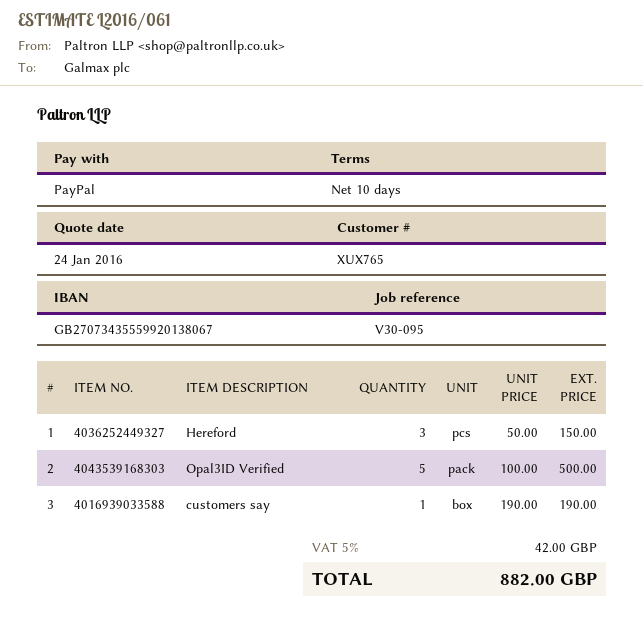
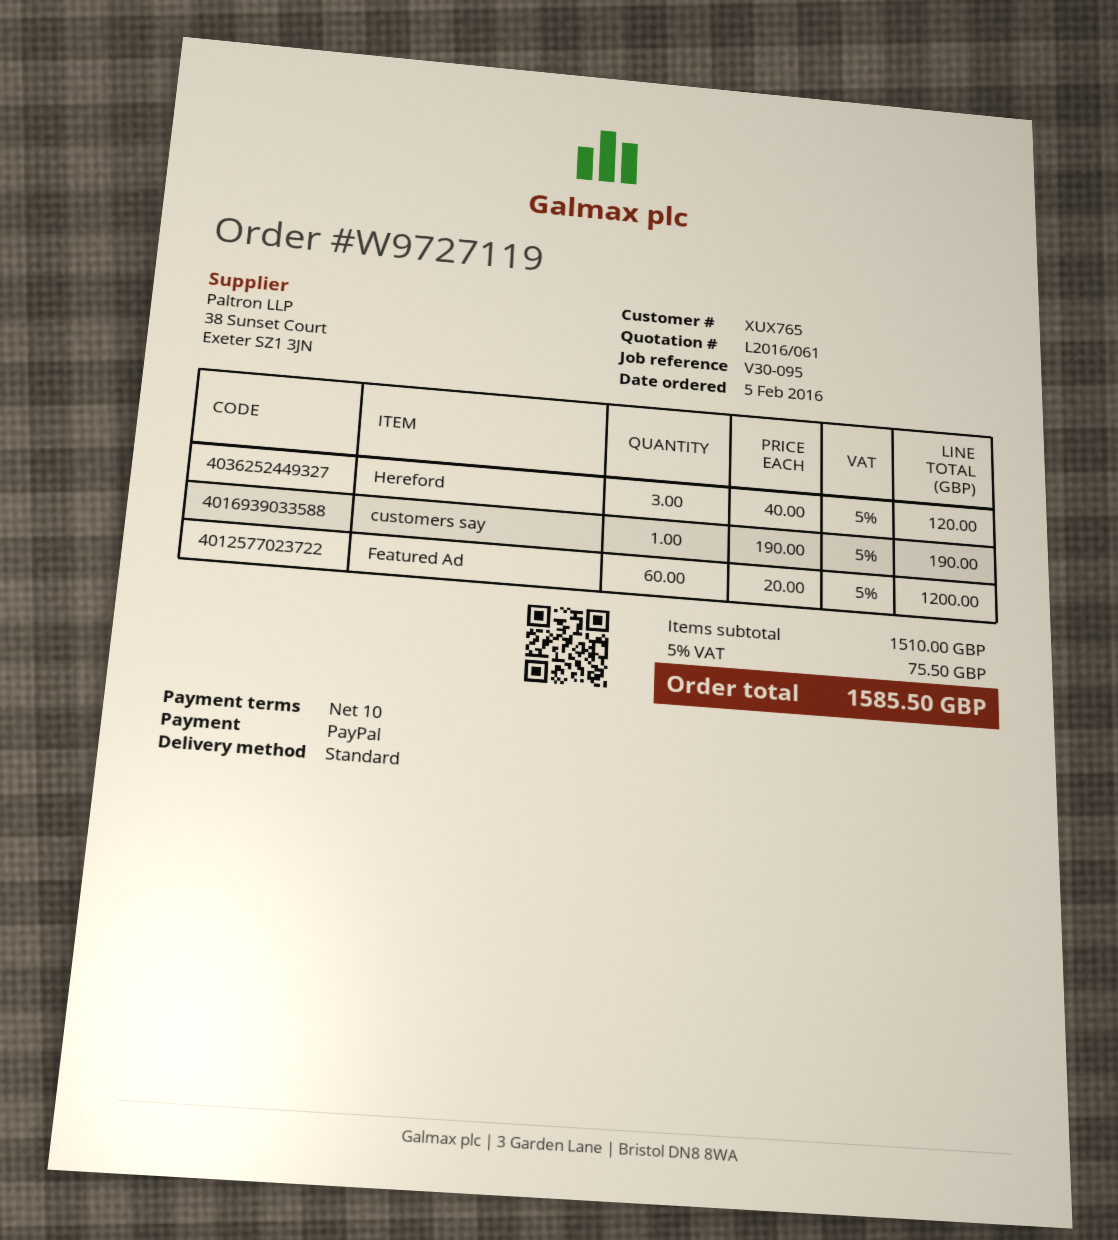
Hereford: 3 x 50.00 = 150.00 -> 3 x 40.00 = 120.00
Opal3ID Verified: 5 x 100.00 = 500.00 -> none
Featured Ad: none -> 60 x 20.00 = 1200.00
tax: 5% = 42.00 -> 5% = 75.50
total: 882.00 -> 1585.50

